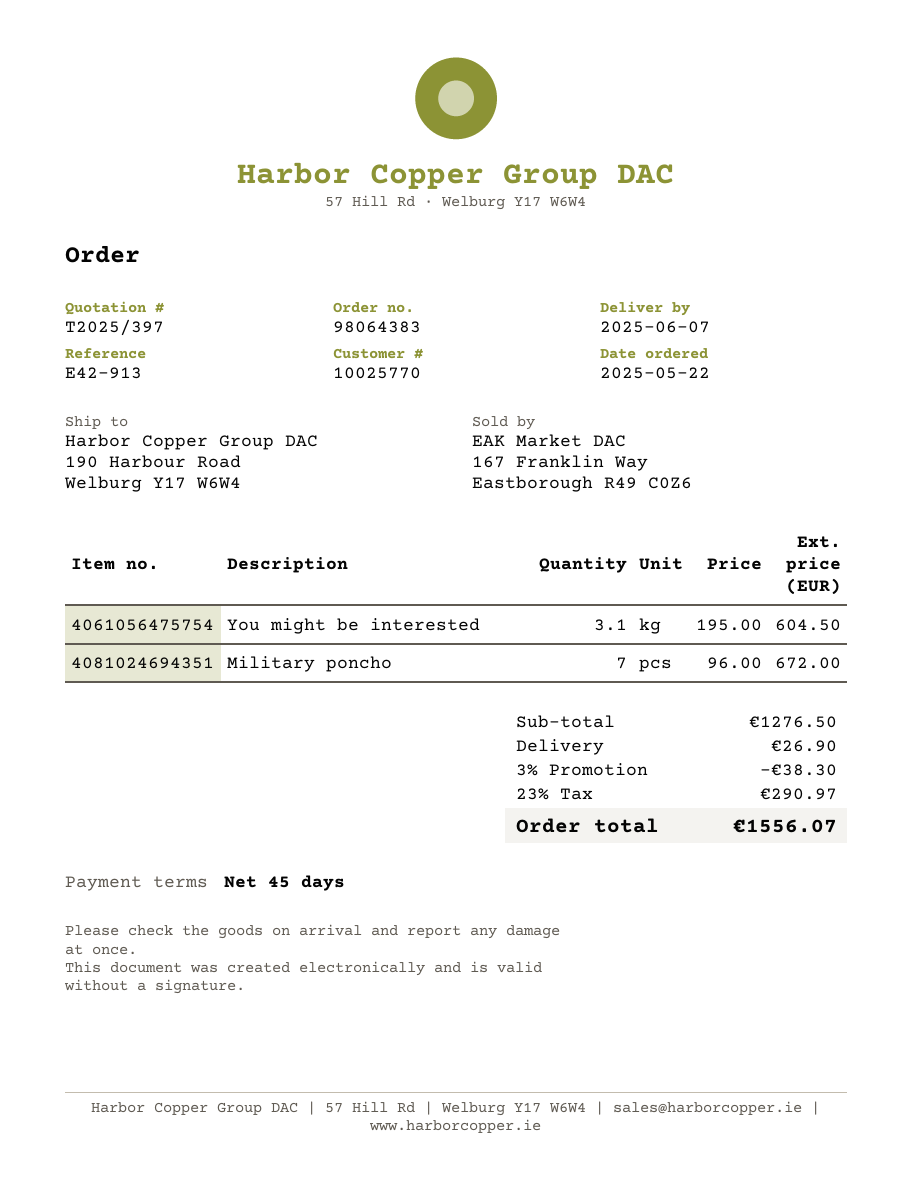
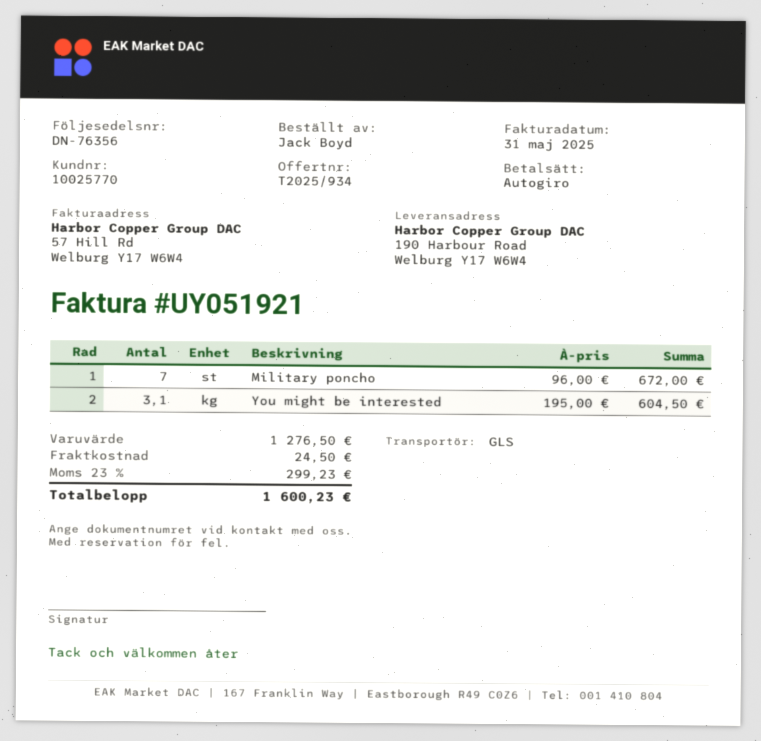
quote number: T2025/397 -> T2025/934
discount: 3% = 38.30 -> none
shipping: 26.90 -> 24.50
tax: 23% = 290.97 -> 23% = 299.23
total: 1556.07 -> 1600.23

